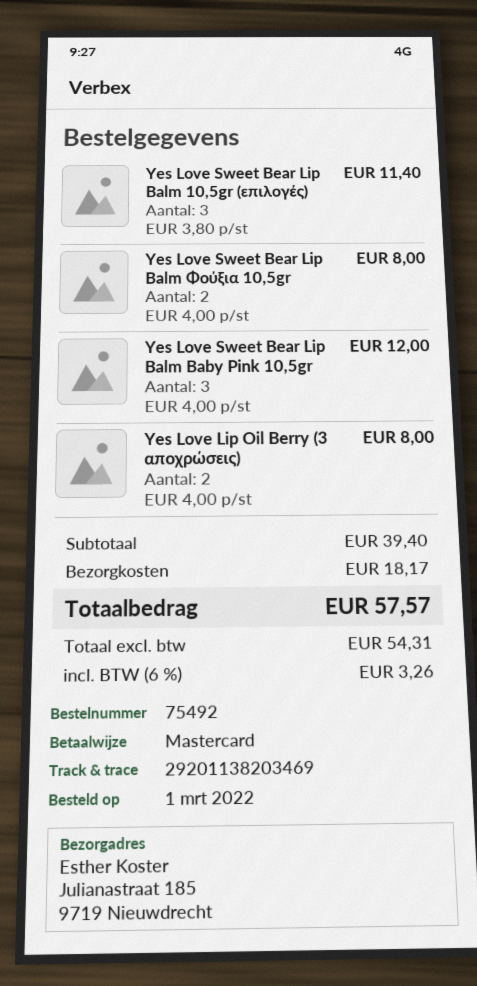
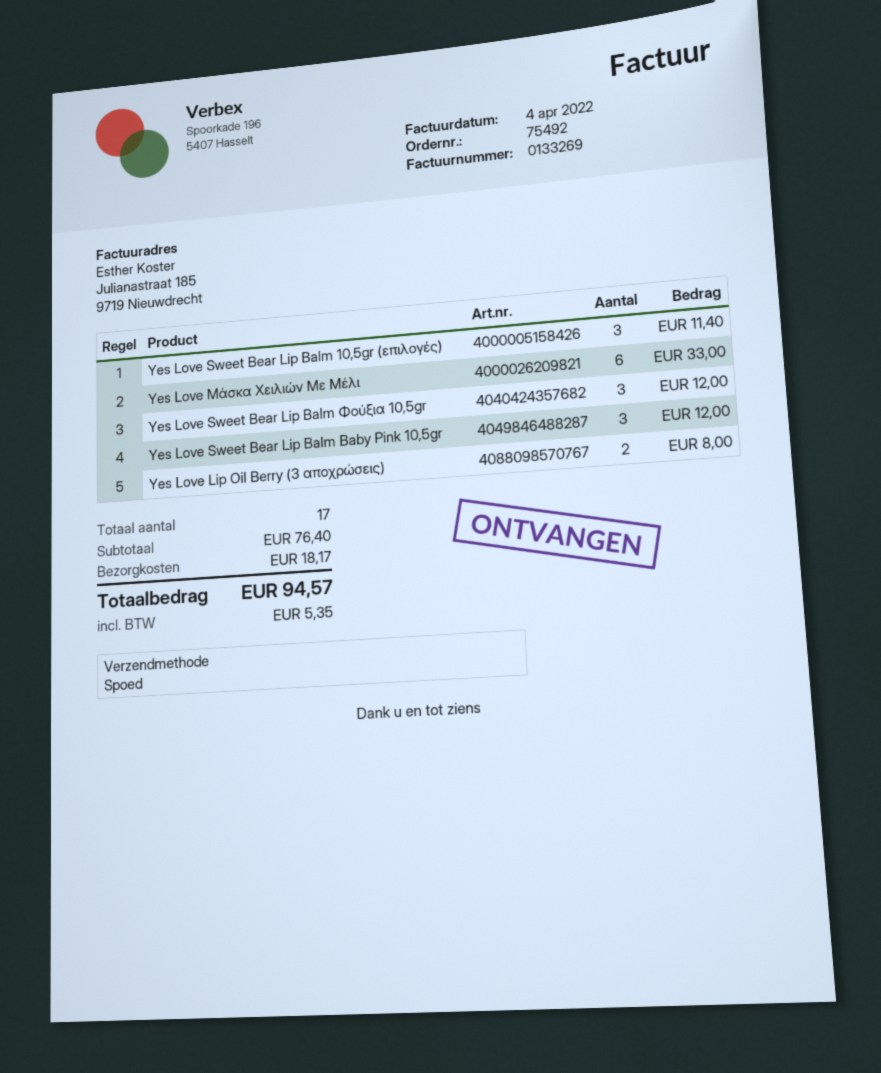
Yes Love Sweet Bear Lip Balm Φούξια 10,5gr: 2 for 8.00 -> 3 for 12.00
Yes Love Μάσκα Χειλιών Με Μέλι: none -> 6 for 33.00
subtotal: 39.40 -> 76.40
tax: 3.26 -> 5.35
total: 57.57 -> 94.57

